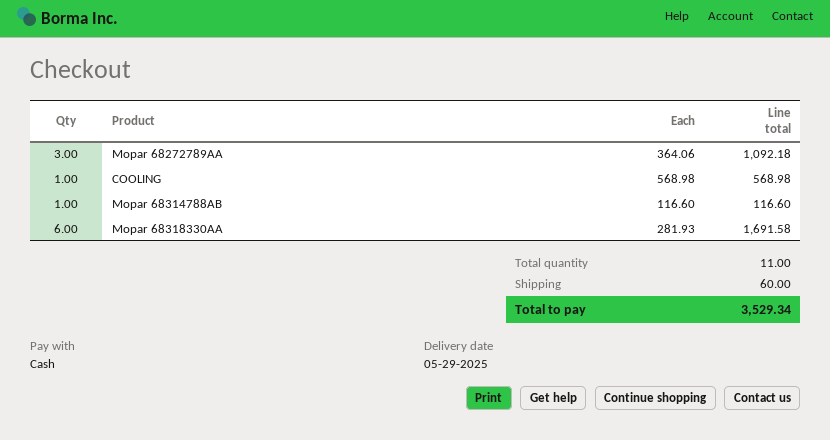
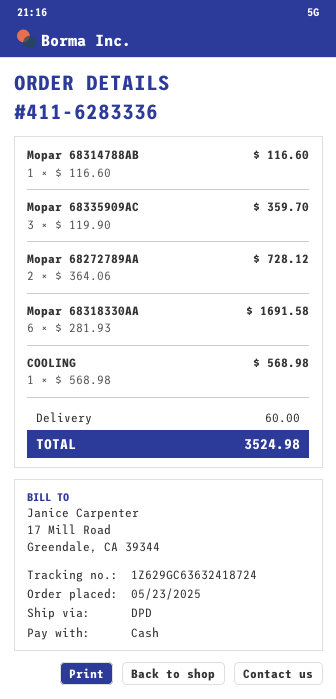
Mopar 68272789AA: 3 x 364.06 = 1092.18 -> 2 x 364.06 = 728.12
Mopar 68335909AC: none -> 3 x 119.90 = 359.70
total: 3529.34 -> 3524.98

